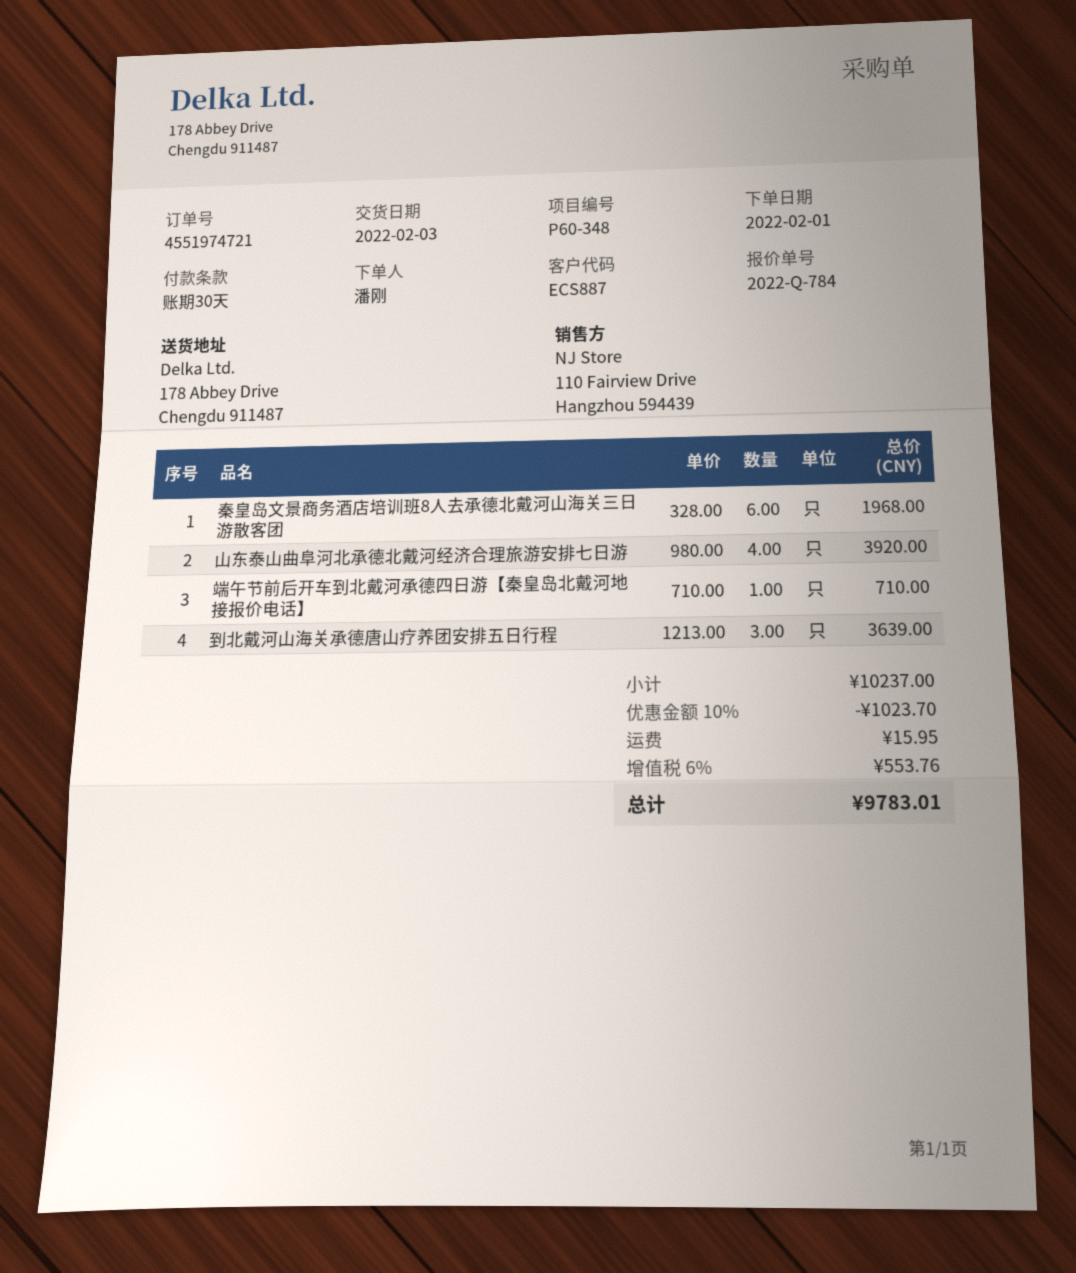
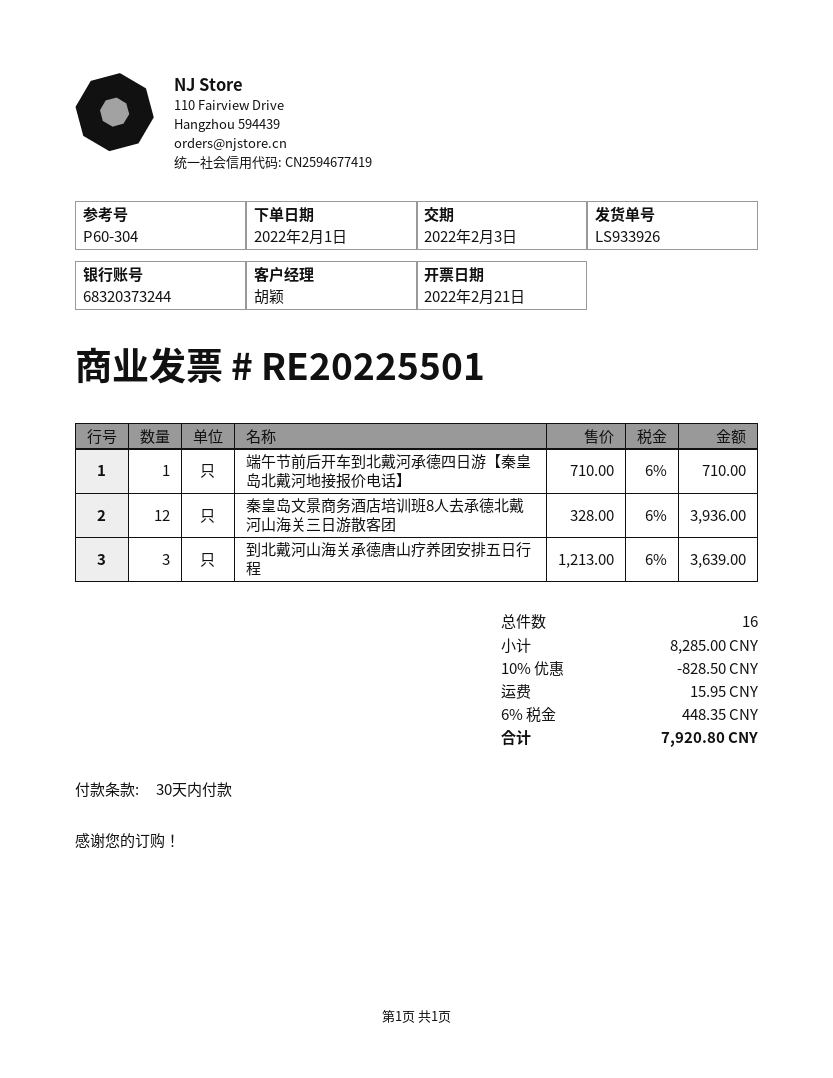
reference: P60-348 -> P60-304
秦皇岛文景商务酒店培训班8人去承德北戴河山海关三日游散客团: 6 x 328.00 = 1968.00 -> 12 x 328.00 = 3936.00
山东泰山曲阜河北承德北戴河经济合理旅游安排七日游: 4 x 980.00 = 3920.00 -> none
subtotal: 10237.00 -> 8285.00
discount: 10% = 1023.70 -> 10% = 828.50
tax: 6% = 553.76 -> 6% = 448.35
total: 9783.01 -> 7920.80

